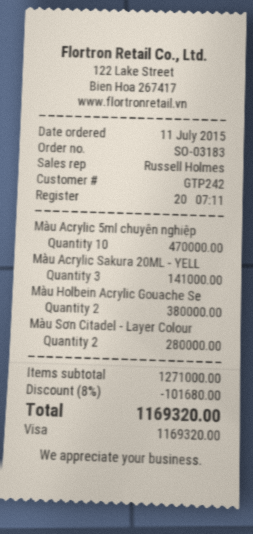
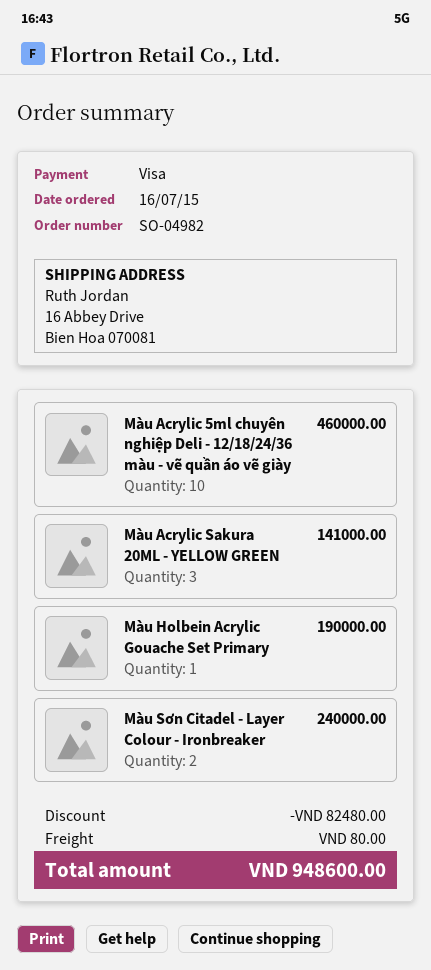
order number: SO-03183 -> SO-04982
order date: 2015-07-11 -> 2015-07-16
Màu Acrylic 5ml chuyên nghiệp: 10 for 470000.00 -> 10 for 460000.00
Màu Holbein Acrylic Gouache Se: 2 for 380000.00 -> 1 for 190000.00
Màu Sơn Citadel - Layer Colour: 2 for 280000.00 -> 2 for 240000.00
discount: 101680.00 -> 82480.00
shipping: none -> 80.00
total: 1169320.00 -> 948600.00

